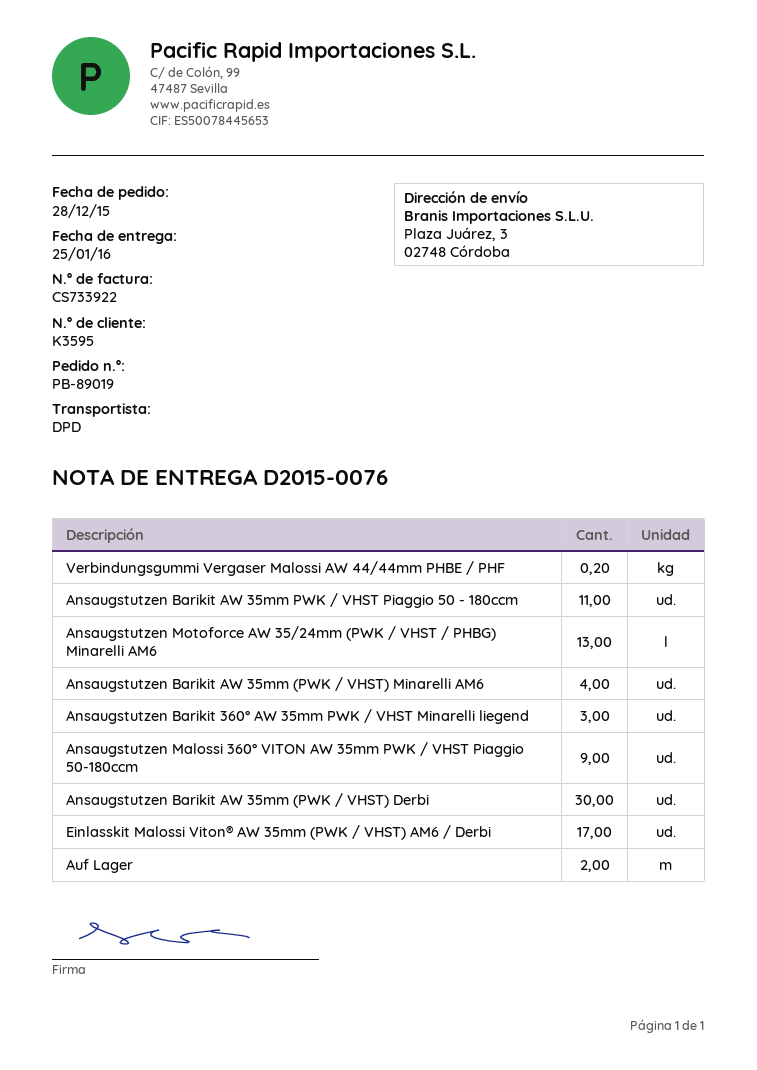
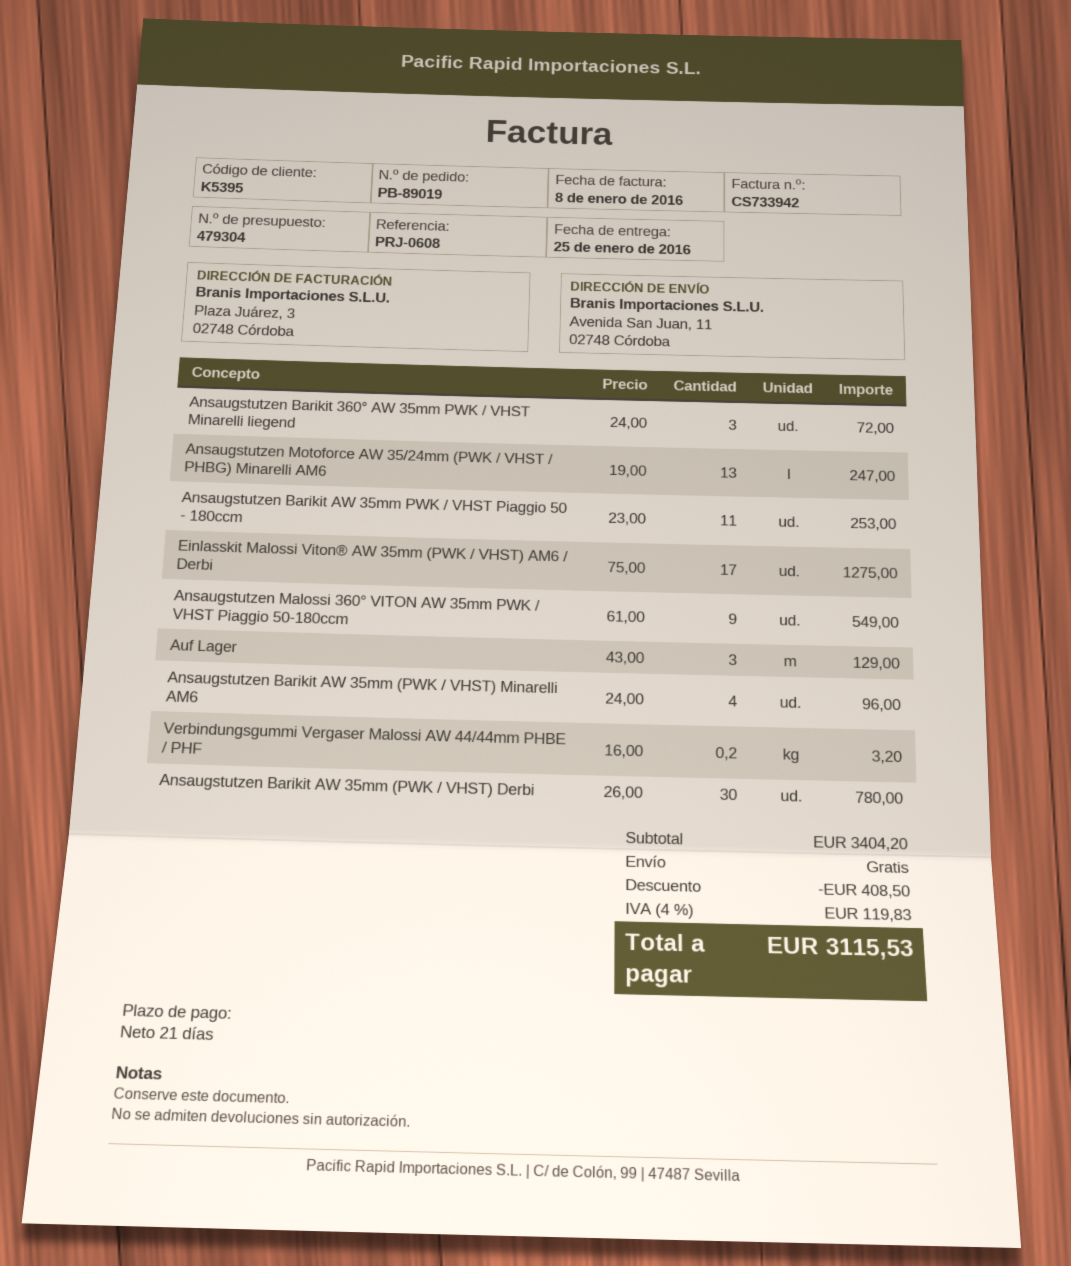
invoice number: CS733922 -> CS733942
customer number: K3595 -> K5395
ship to: Plaza Juárez, 3, 02748 Córdoba -> Avenida San Juan, 11, 02748 Córdoba
Auf Lager: 2 -> 3

